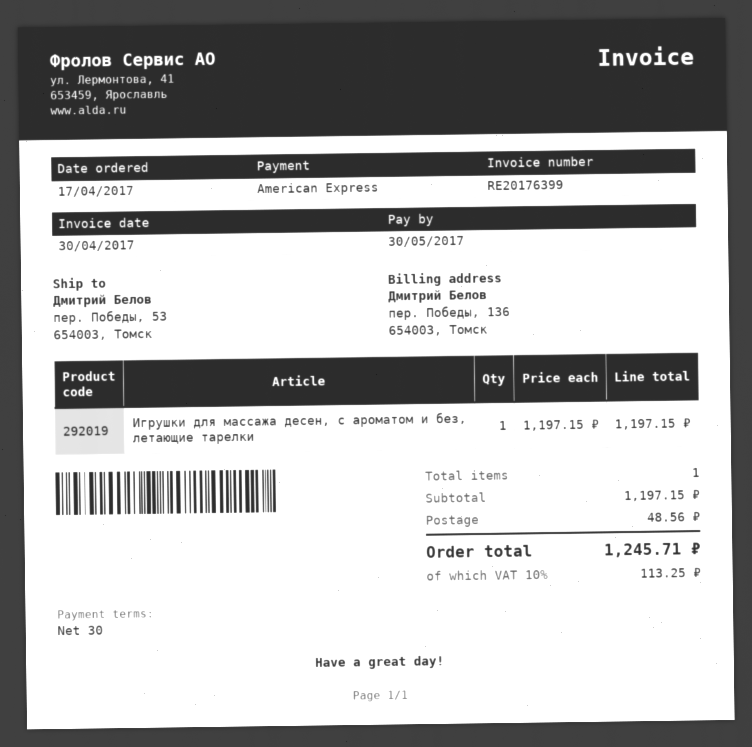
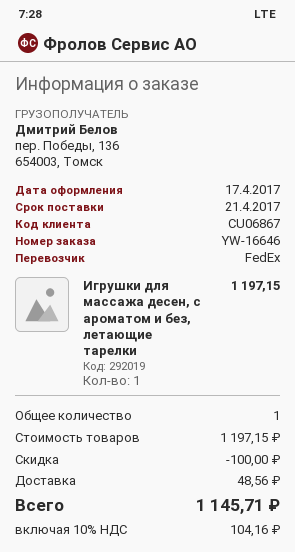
ship to: пер. Победы, 53, 654003, Томск -> пер. Победы, 136, 654003, Томск
discount: none -> 100.00
tax: 10% = 113.25 -> 10% = 104.16
total: 1245.71 -> 1145.71

